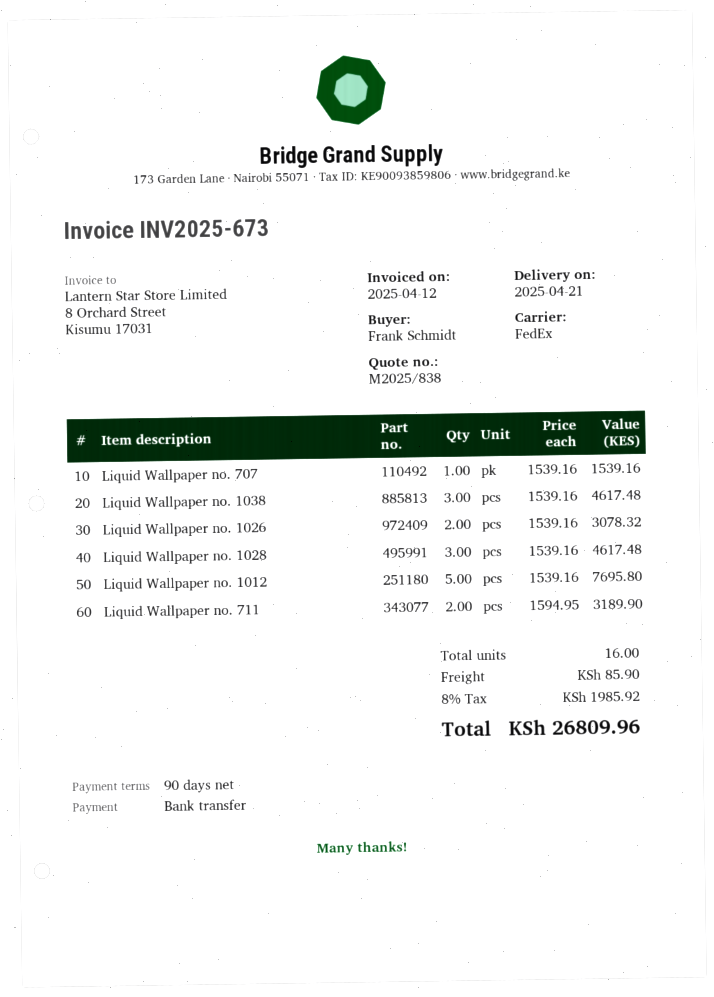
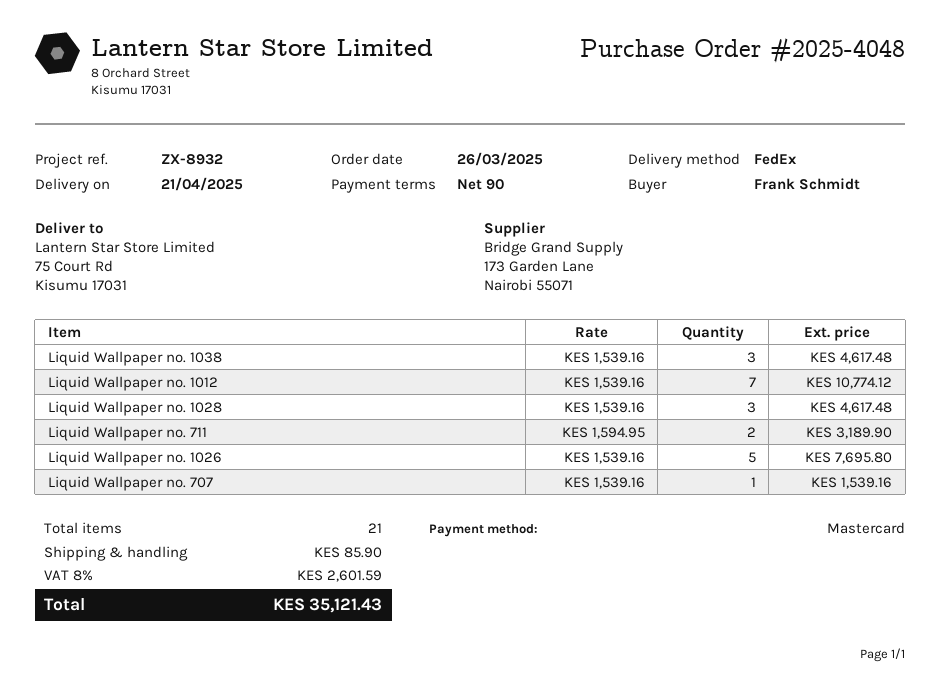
payment method: bank transfer -> Mastercard
Liquid Wallpaper no. 1026: 2 x 1539.16 = 3078.32 -> 5 x 1539.16 = 7695.80
Liquid Wallpaper no. 1012: 5 x 1539.16 = 7695.80 -> 7 x 1539.16 = 10774.12
total quantity: 16 -> 21
tax: 8% = 1985.92 -> 8% = 2601.59
total: 26809.96 -> 35121.43

